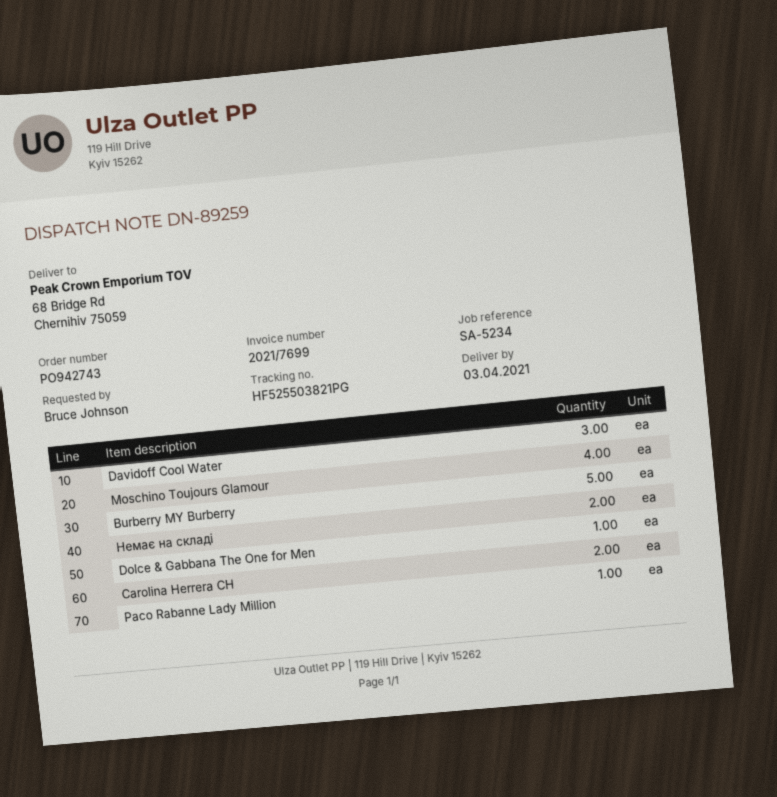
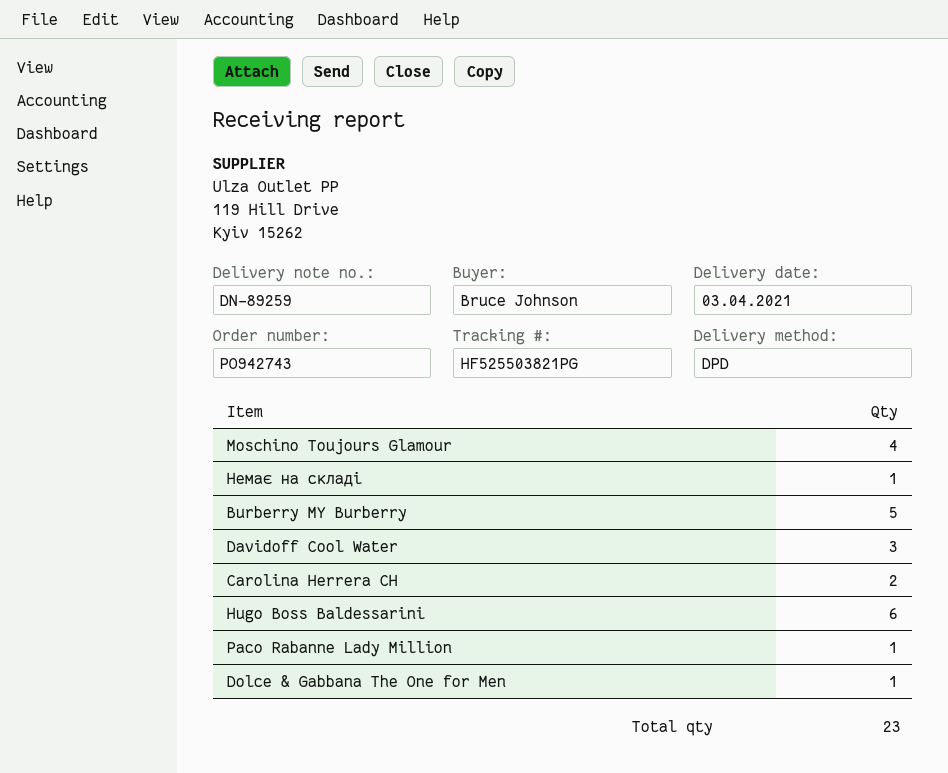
Немає на складі: 2 -> 1
Hugo Boss Baldessarini: none -> 6

